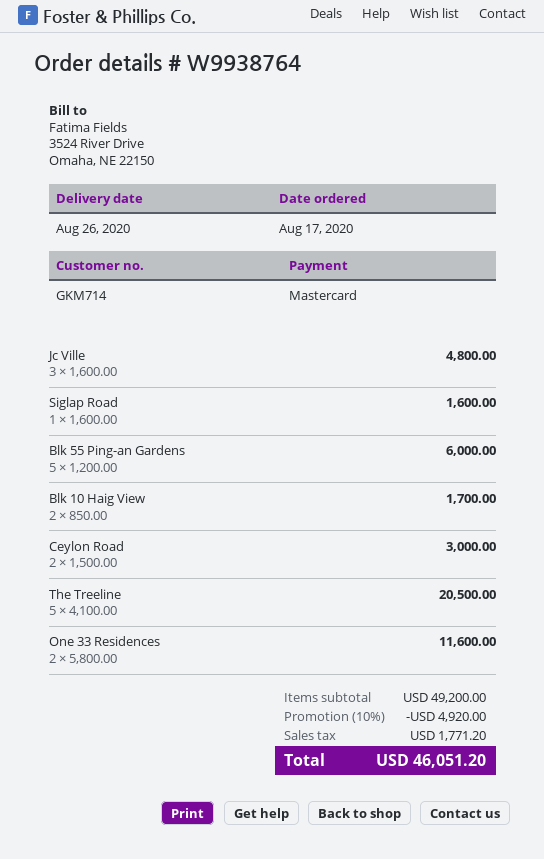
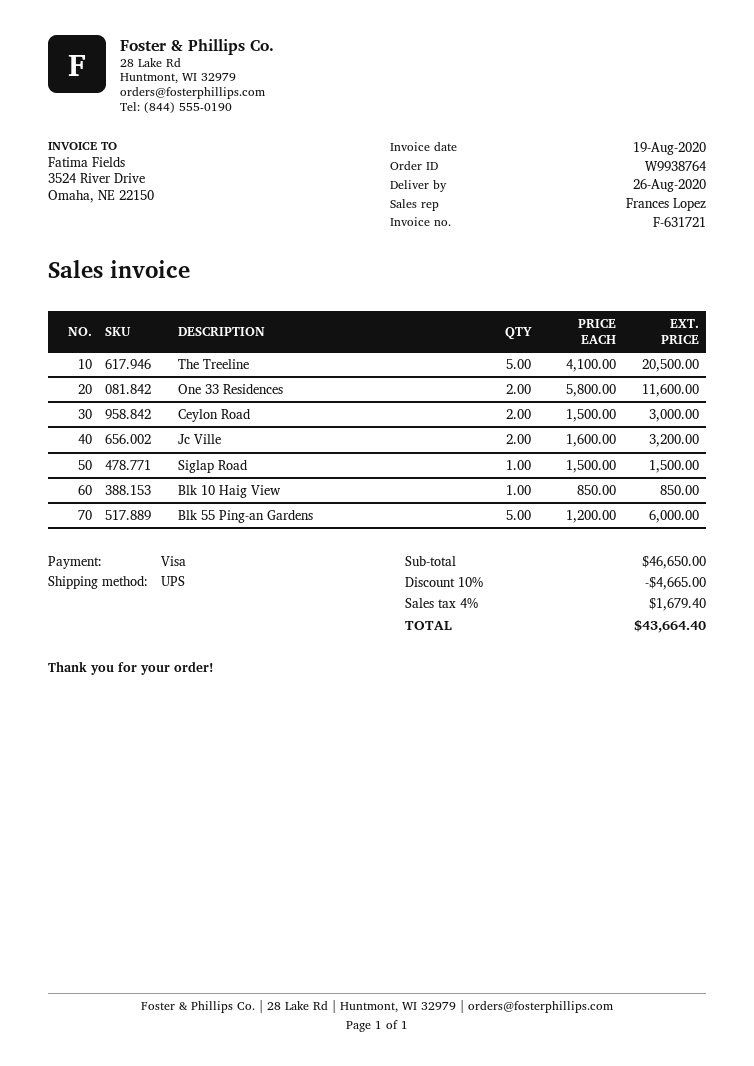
payment method: Mastercard -> Visa
Jc Ville: 3 x 1600.00 = 4800.00 -> 2 x 1600.00 = 3200.00
Siglap Road: 1 x 1600.00 = 1600.00 -> 1 x 1500.00 = 1500.00
Blk 10 Haig View: 2 x 850.00 = 1700.00 -> 1 x 850.00 = 850.00
subtotal: 49200.00 -> 46650.00
discount: 10% = 4920.00 -> 10% = 4665.00
tax: 1771.20 -> 1679.40
total: 46051.20 -> 43664.40

